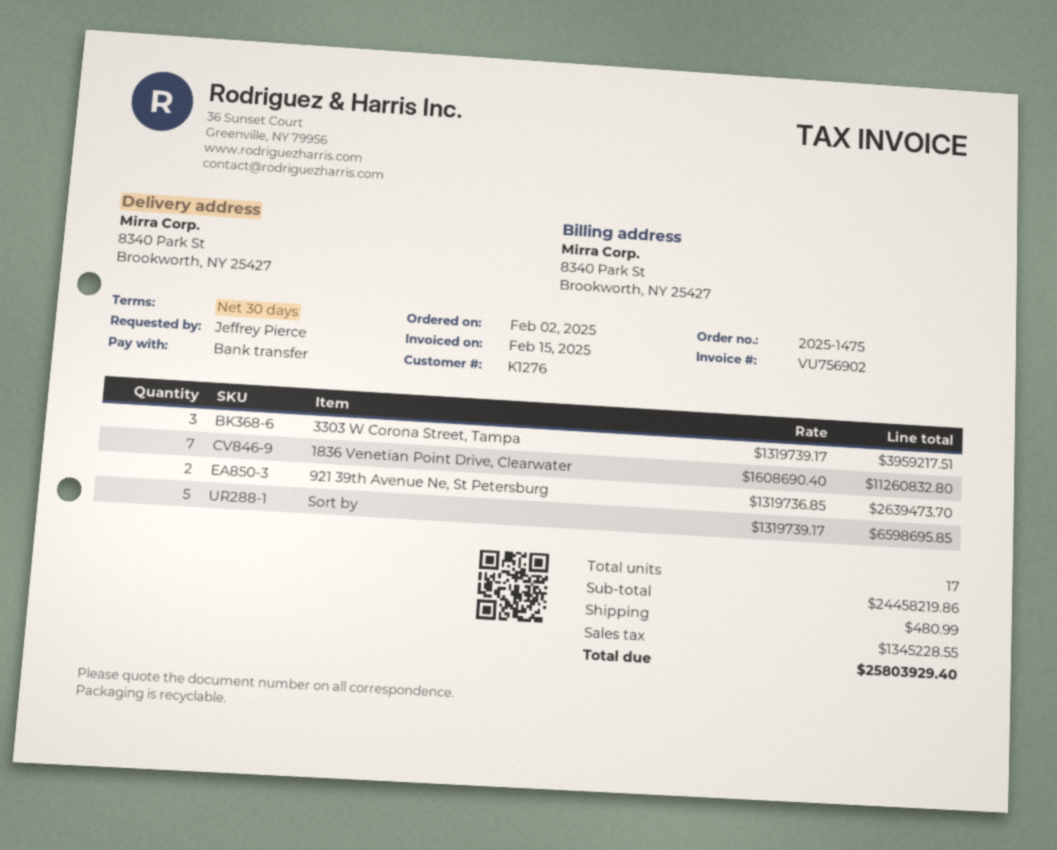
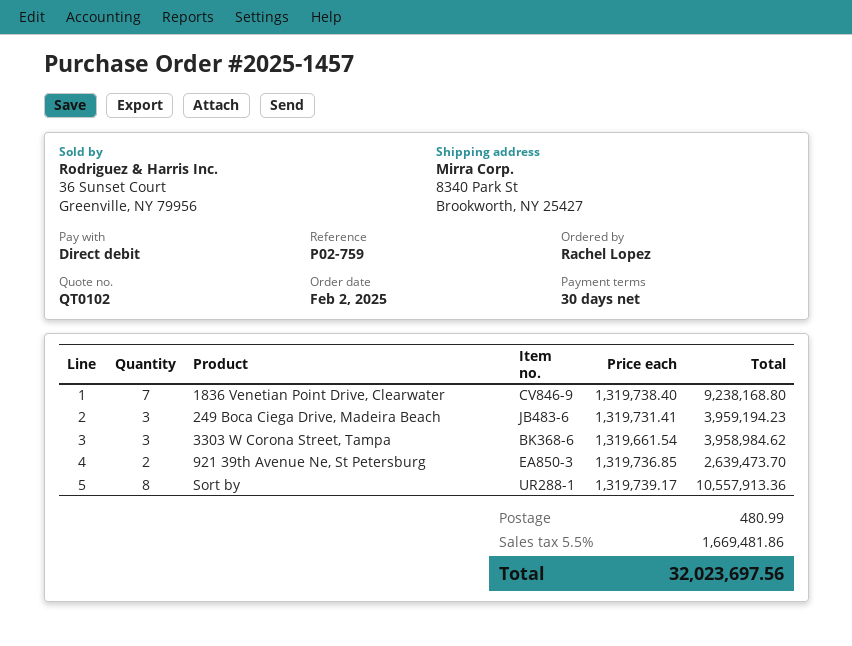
order number: 2025-1475 -> 2025-1457
ordered by: Jeffrey Pierce -> Rachel Lopez
payment method: bank transfer -> direct debit
3303 W Corona Street, Tampa: 3 x 1319739.17 = 3959217.51 -> 3 x 1319661.54 = 3958984.62
1836 Venetian Point Drive, Clearwater: 7 x 1608690.40 = 11260832.80 -> 7 x 1319738.40 = 9238168.80
Sort by: 5 x 1319739.17 = 6598695.85 -> 8 x 1319739.17 = 10557913.36
249 Boca Ciega Drive, Madeira Beach: none -> 3 x 1319731.41 = 3959194.23
tax: 1345228.55 -> 1669481.86
total: 25803929.40 -> 32023697.56

